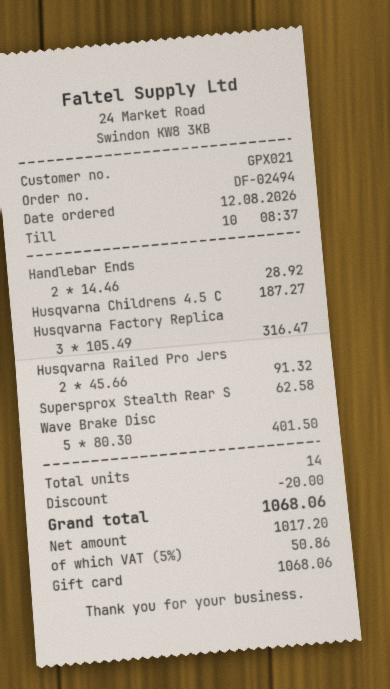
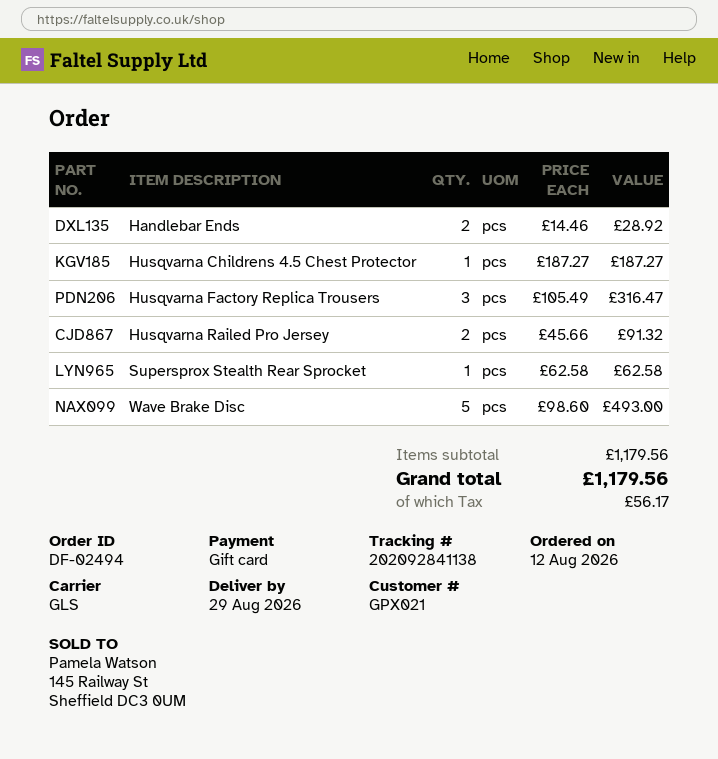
Wave Brake Disc: 5 x 80.30 = 401.50 -> 5 x 98.60 = 493.00
discount: 20.00 -> none
tax: 50.86 -> 56.17
total: 1068.06 -> 1179.56

